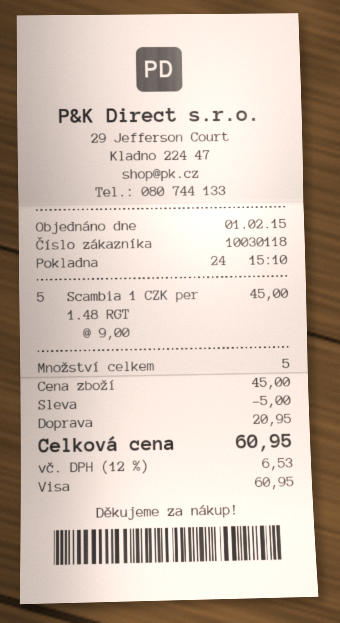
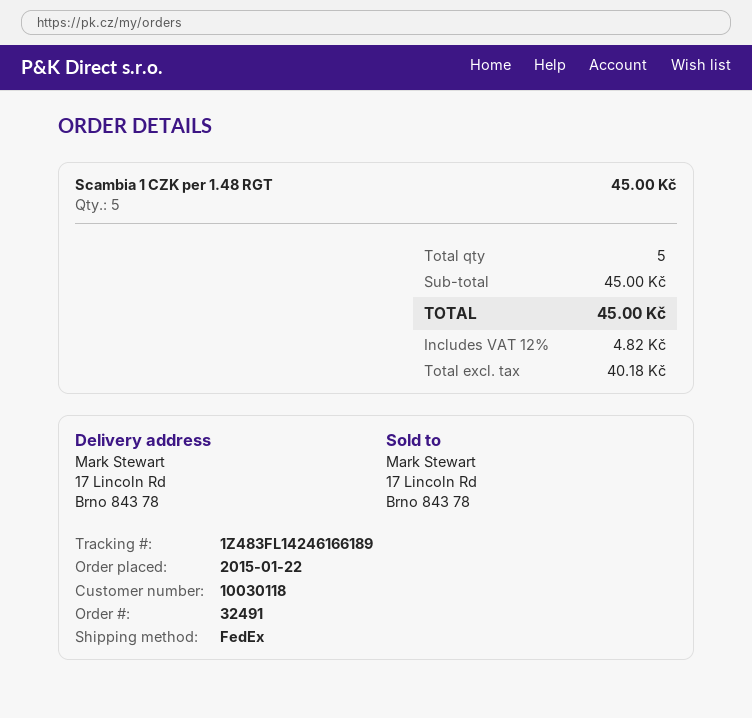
order date: 2015-02-01 -> 2015-01-22
discount: 5.00 -> none
shipping: 20.95 -> none
tax: 12% = 6.53 -> 12% = 4.82
total: 60.95 -> 45.00

